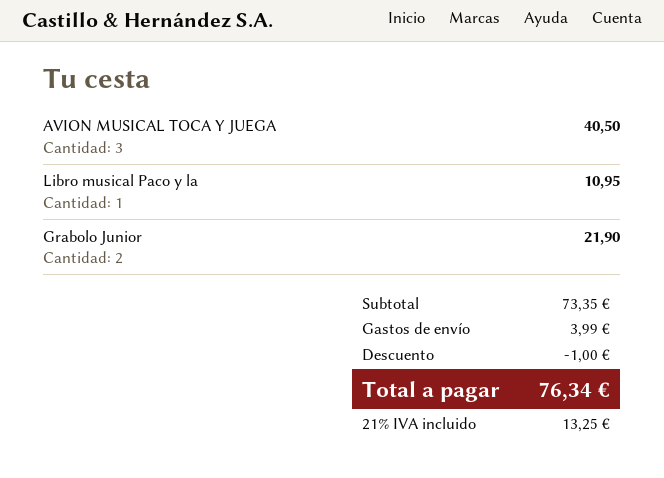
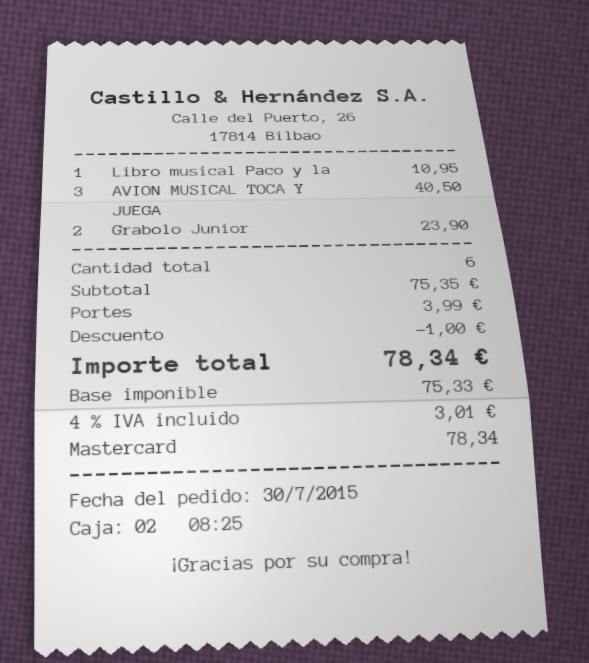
Grabolo Junior: 2 for 21.90 -> 2 for 23.90
subtotal: 73.35 -> 75.35
tax: 21% = 13.25 -> 4% = 3.01
total: 76.34 -> 78.34

